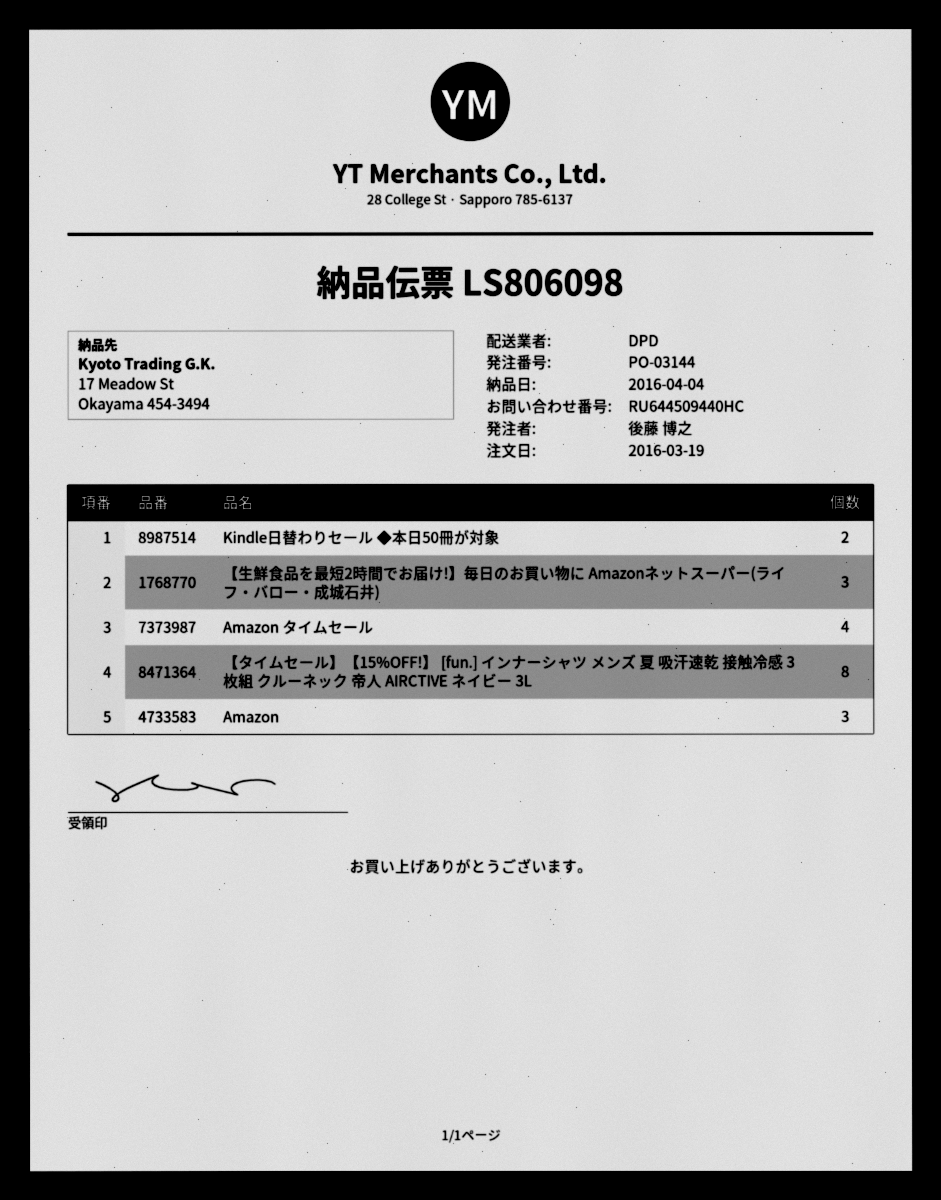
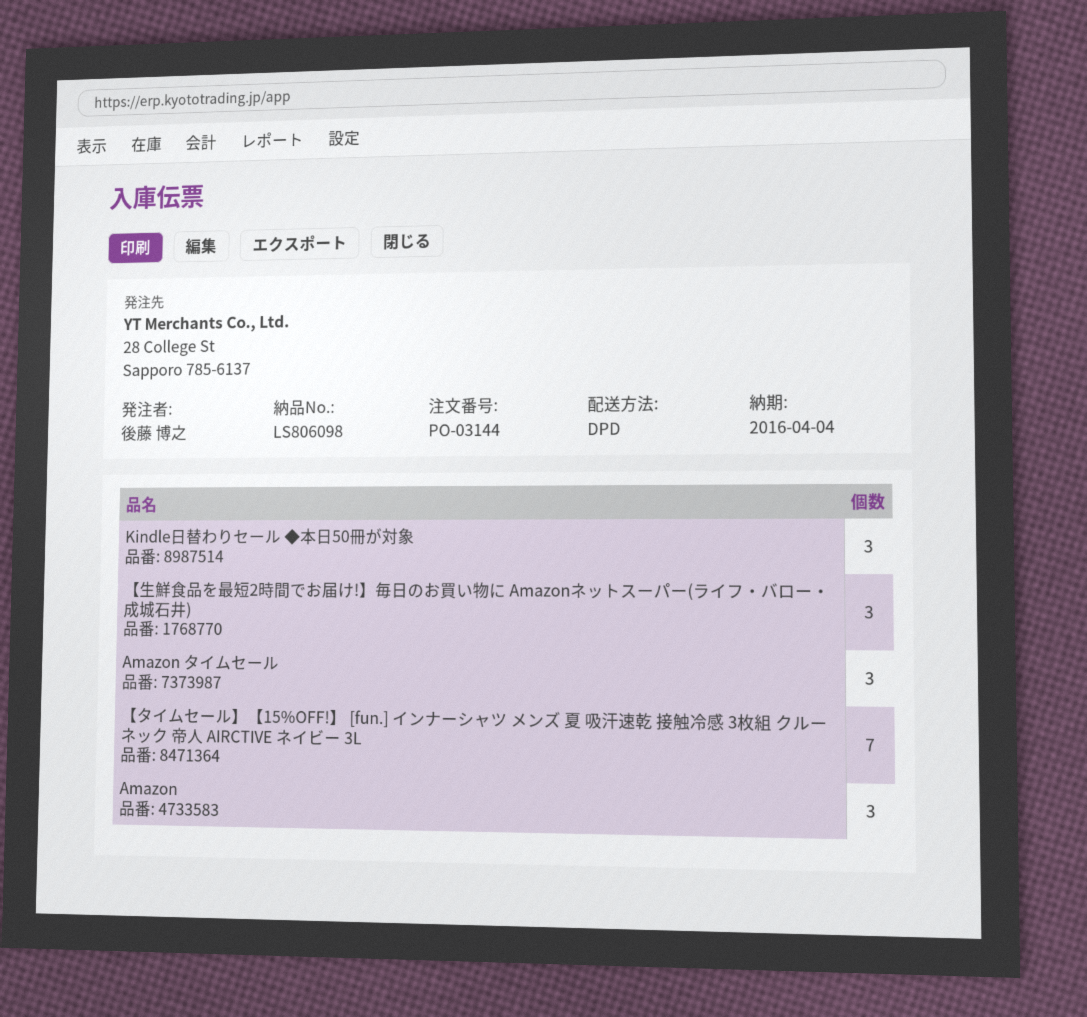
Kindle日替わりセール ◆本日50冊が対象: 2 -> 3
Amazon タイムセール: 4 -> 3
【タイムセール】【15%OFF!】 [fun.] インナーシャツ メンズ 夏 吸汗速乾 接触冷感 3枚組 クルーネック 帝人 AIRCTIVE ネイビー 3L: 8 -> 7

